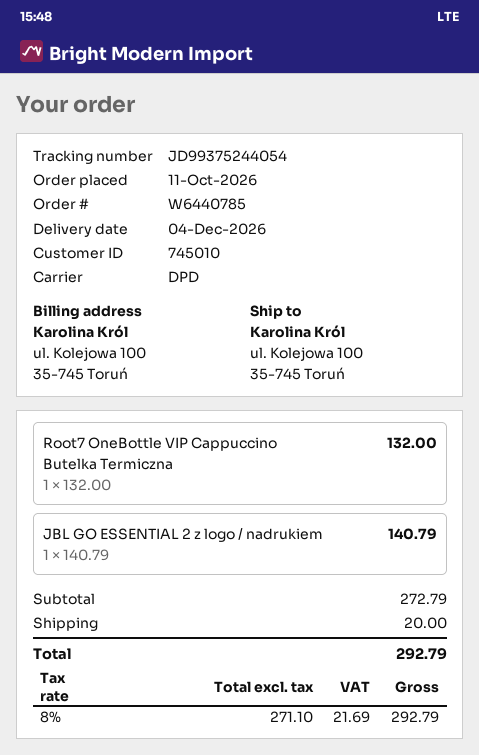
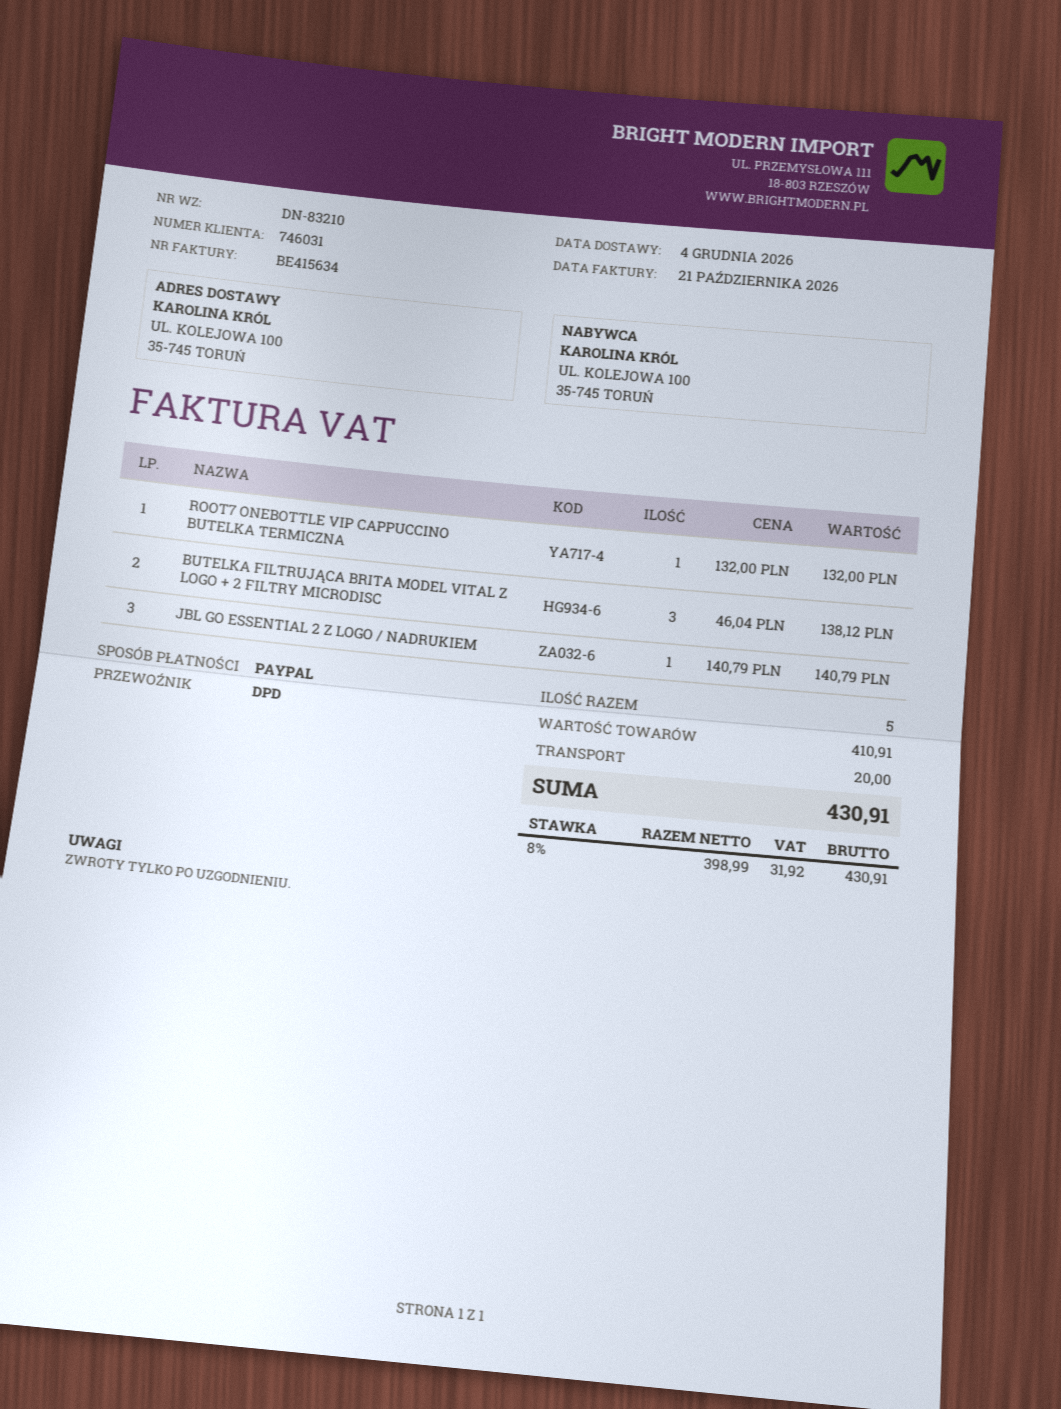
customer number: 745010 -> 746031
BUTELKA FILTRUJĄCA BRITA MODEL VITAL Z LOGO + 2 FILTRY MICRODISC: none -> 3 x 46.04 = 138.12
subtotal: 272.79 -> 410.91
net: 271.10 -> 398.99
tax: 8% = 21.69 -> 8% = 31.92
total: 292.79 -> 430.91

